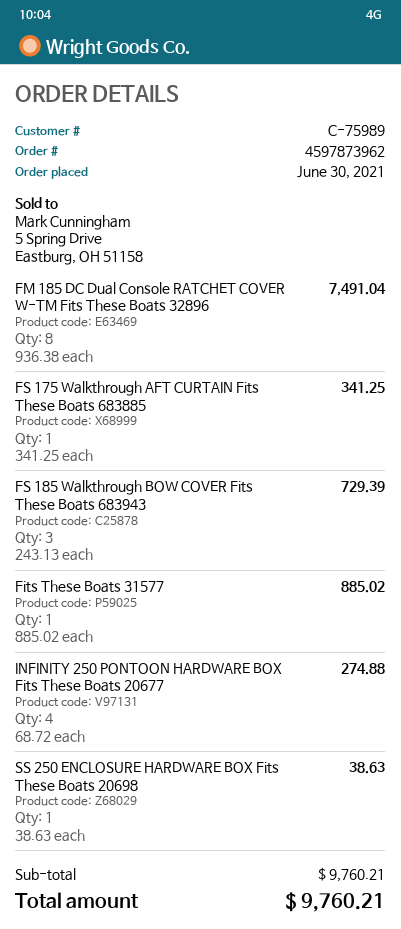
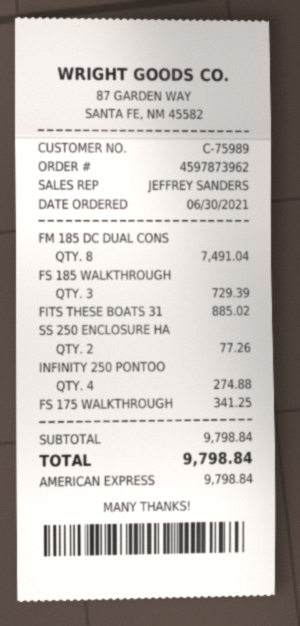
SS 250 ENCLOSURE HARDWARE BOX Fits These Boats 20698: 1 for 38.63 -> 2 for 77.26
subtotal: 9760.21 -> 9798.84
total: 9760.21 -> 9798.84

